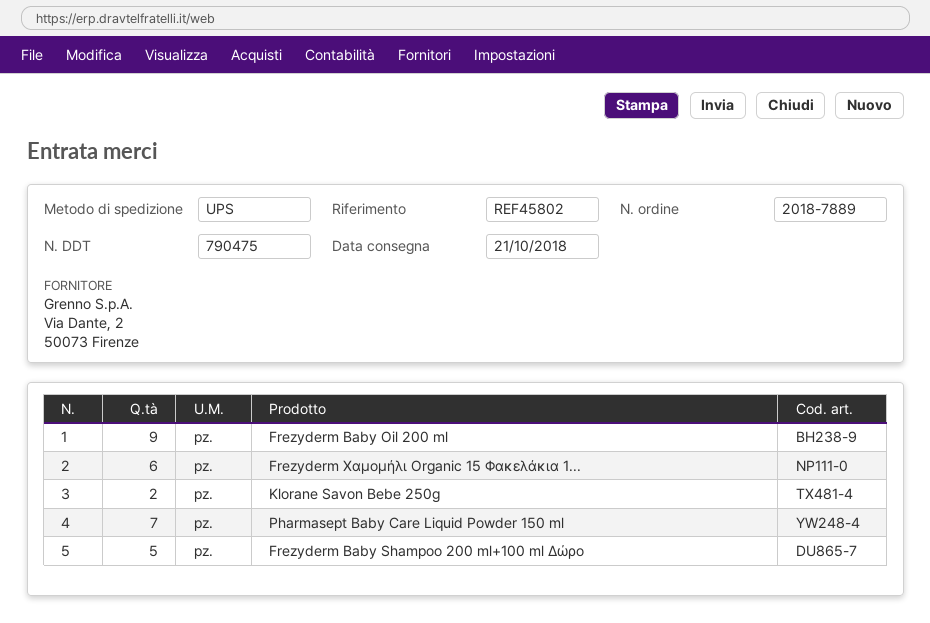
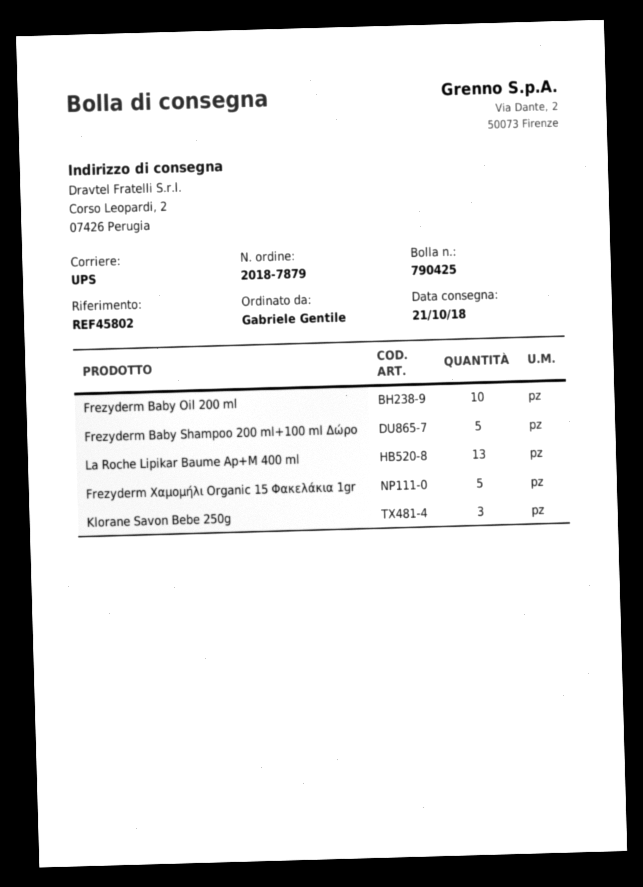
order number: 2018-7889 -> 2018-7879
delivery note number: 790475 -> 790425
Frezyderm Baby Oil 200 ml: 9 -> 10
Frezyderm Χαμομήλι Organic 15 Φακελάκια 1...: 6 -> 5
Klorane Savon Bebe 250g: 2 -> 3
Pharmasept Baby Care Liquid Powder 150 ml: 7 -> none
La Roche Lipikar Baume Ap+M 400 ml: none -> 13

